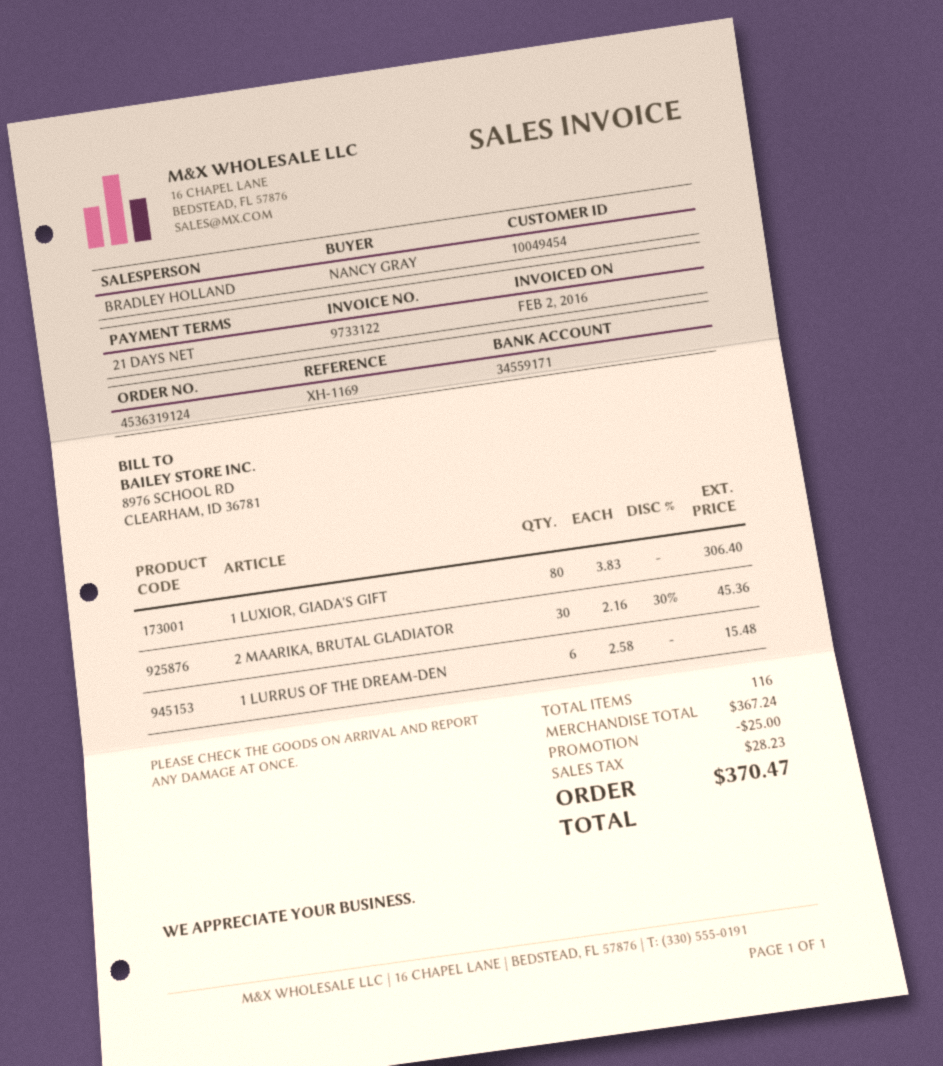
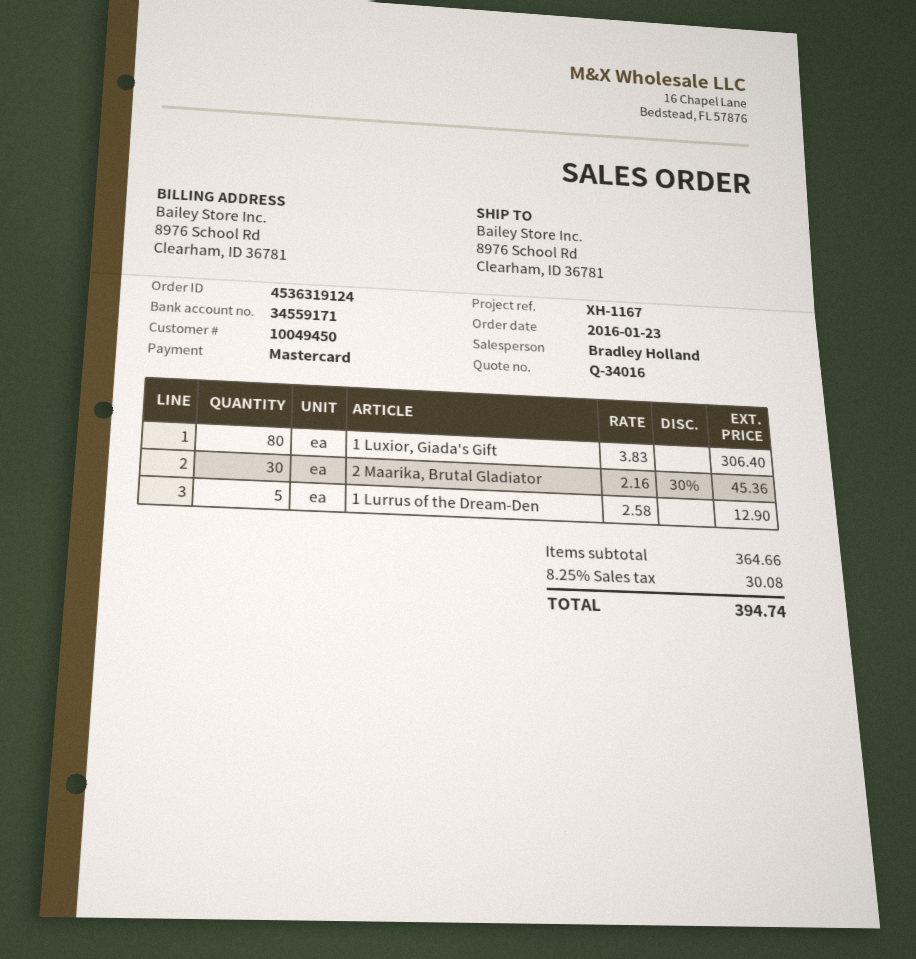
customer number: 10049454 -> 10049450
reference: XH-1169 -> XH-1167
1 LURRUS OF THE DREAM-DEN: 6 x 2.58 = 15.48 -> 5 x 2.58 = 12.90
subtotal: 367.24 -> 364.66
discount: 25.00 -> none
tax: 28.23 -> 30.08
total: 370.47 -> 394.74

